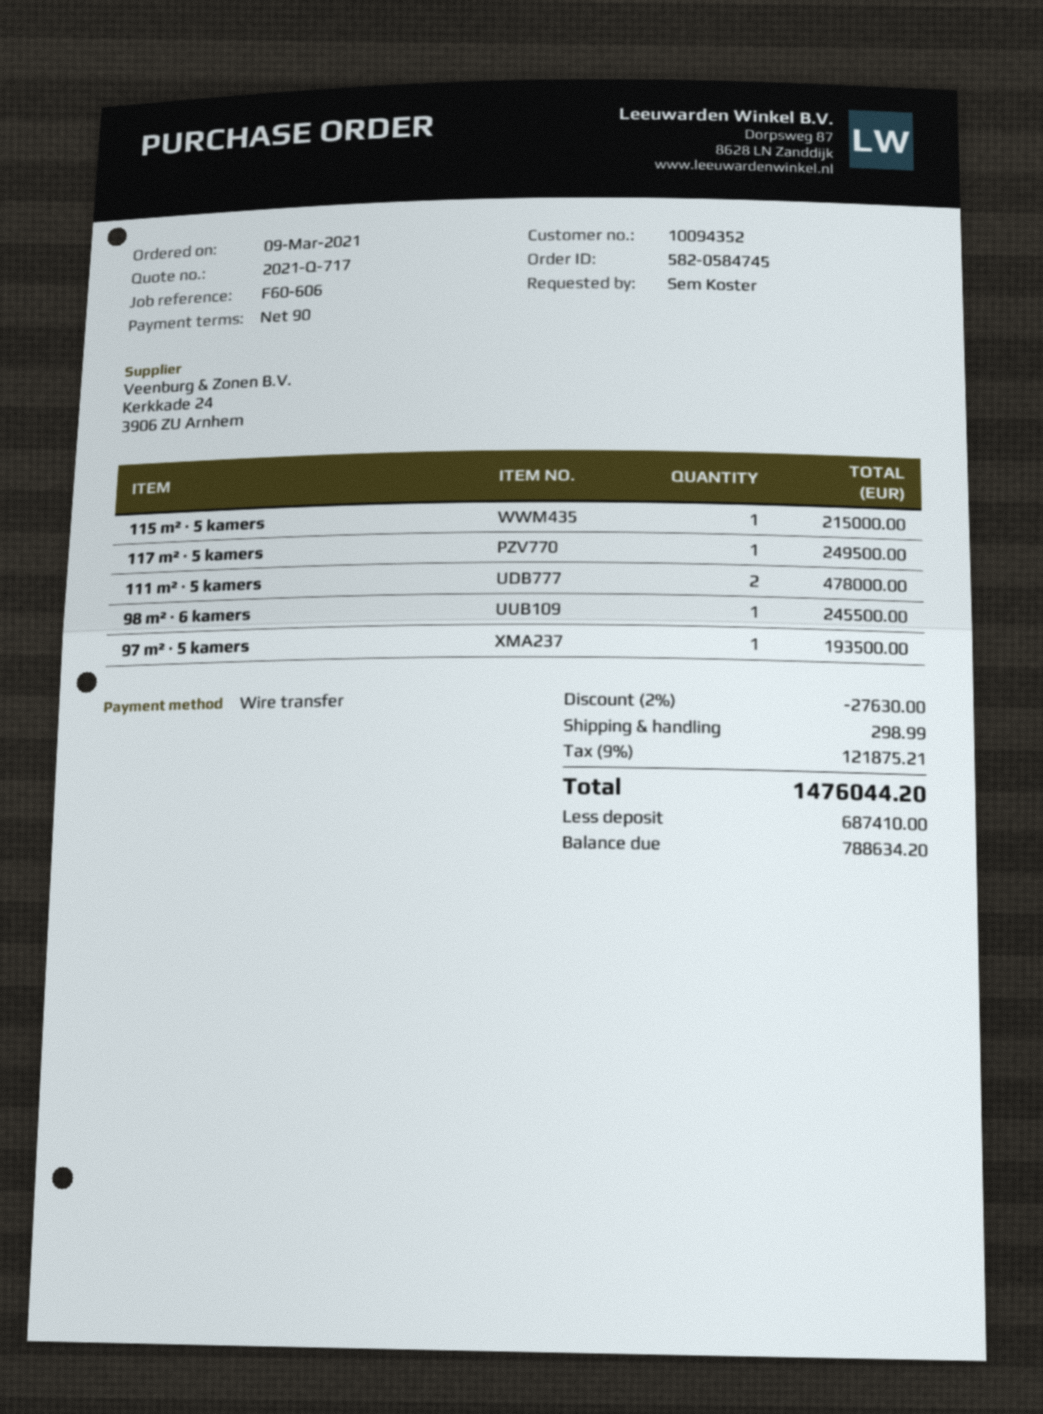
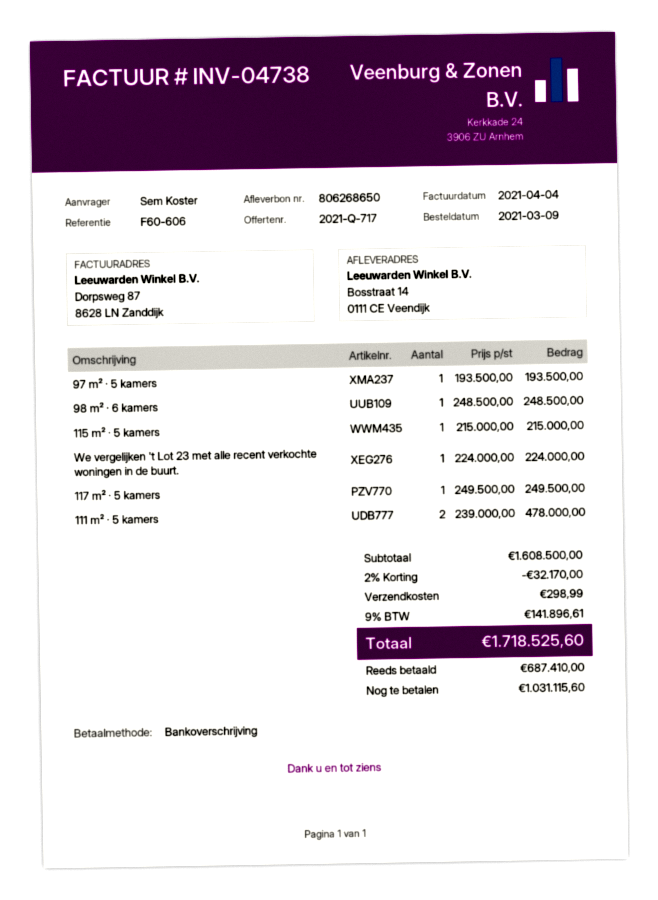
98 m² · 6 kamers: 1 for 245500.00 -> 1 for 248500.00
We vergelijken 't Lot 23 met alle recent verkochte woningen in de buurt.: none -> 1 for 224000.00
discount: 2% = 27630.00 -> 2% = 32170.00
tax: 9% = 121875.21 -> 9% = 141896.61
total: 1476044.20 -> 1718525.60
balance: 788634.20 -> 1031115.60

